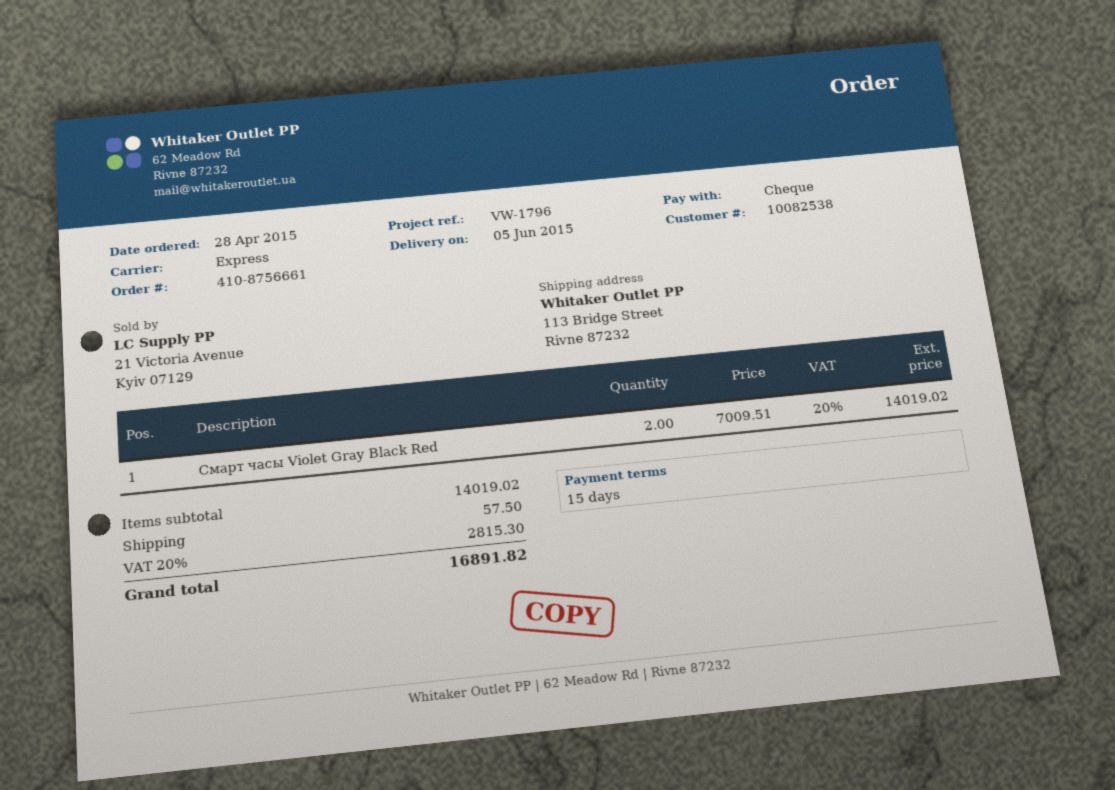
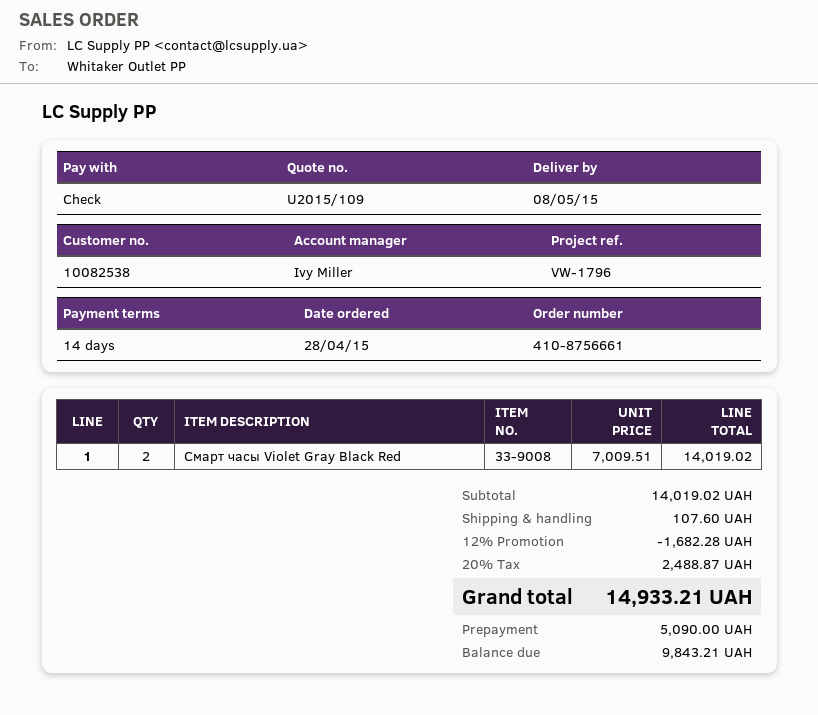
delivery date: 2015-06-05 -> 2015-05-08
payment terms: 15 days -> 14 days
discount: none -> 12% = 1682.28
shipping: 57.50 -> 107.60
tax: 20% = 2815.30 -> 20% = 2488.87
total: 16891.82 -> 14933.21

